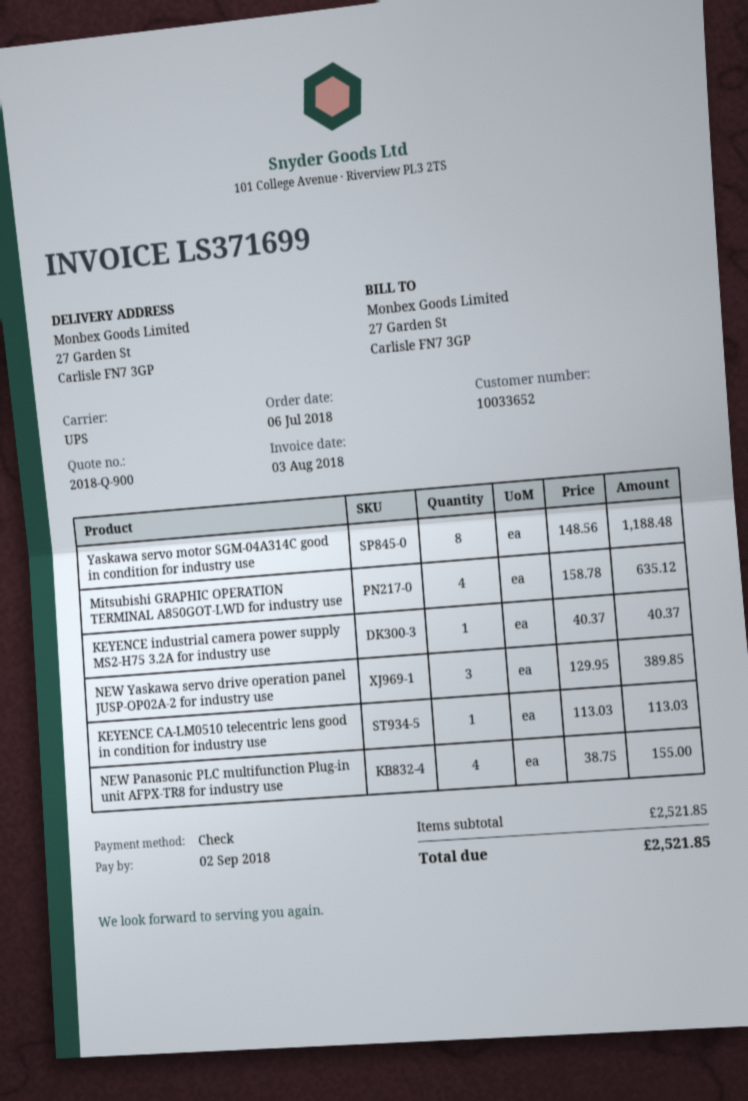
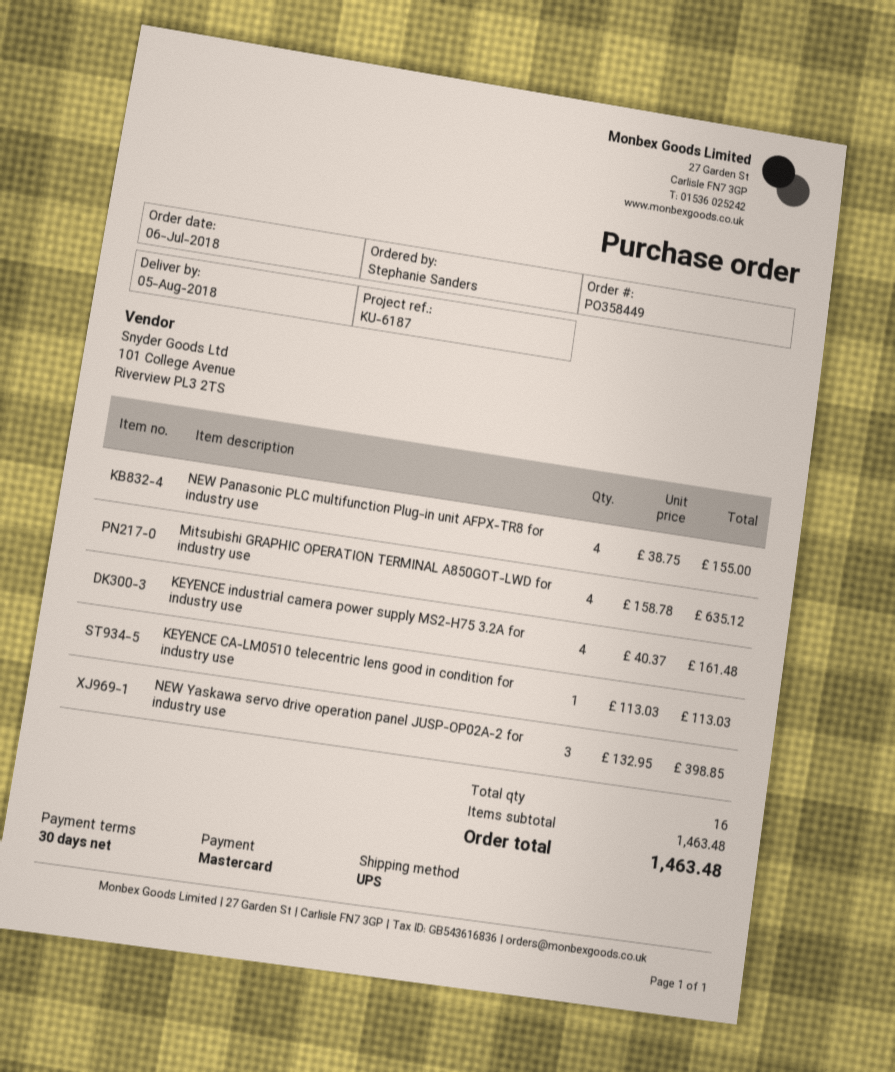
payment method: cheque -> Mastercard
Yaskawa servo motor SGM-04A314C good in condition for industry use: 8 x 148.56 = 1188.48 -> none
KEYENCE industrial camera power supply MS2-H75 3.2A for industry use: 1 x 40.37 = 40.37 -> 4 x 40.37 = 161.48
NEW Yaskawa servo drive operation panel JUSP-OP02A-2 for industry use: 3 x 129.95 = 389.85 -> 3 x 132.95 = 398.85
subtotal: 2521.85 -> 1463.48
total: 2521.85 -> 1463.48

